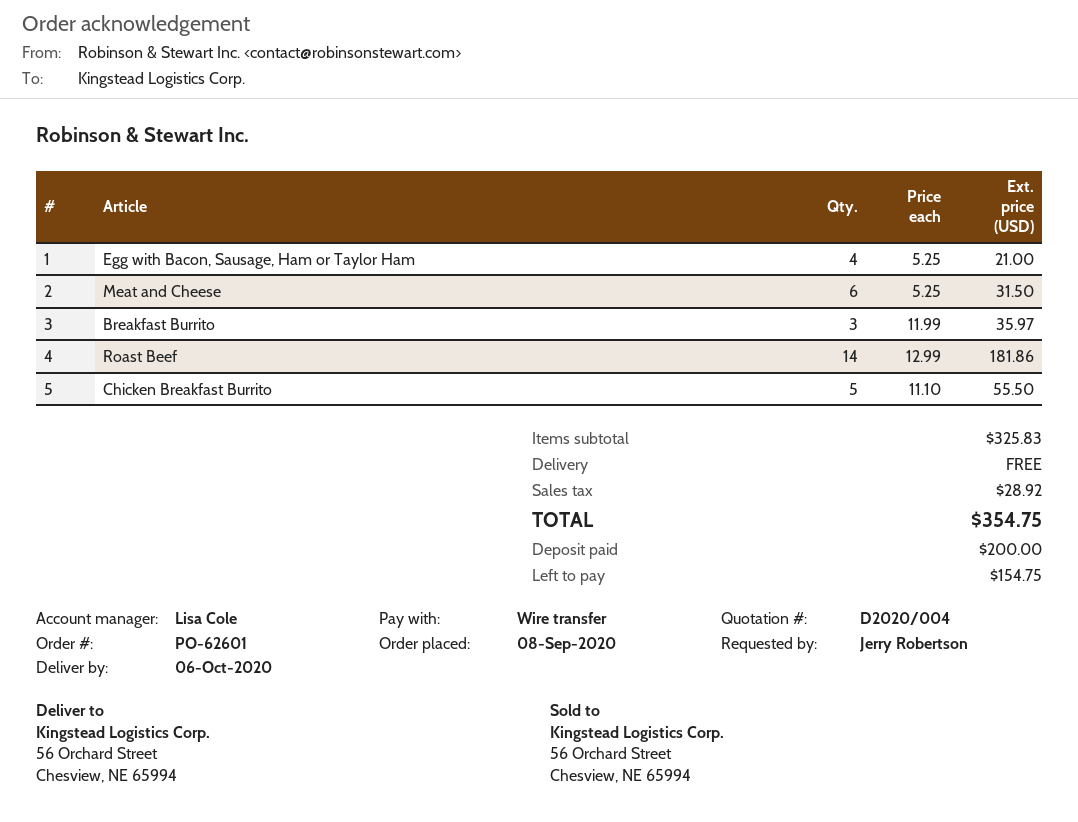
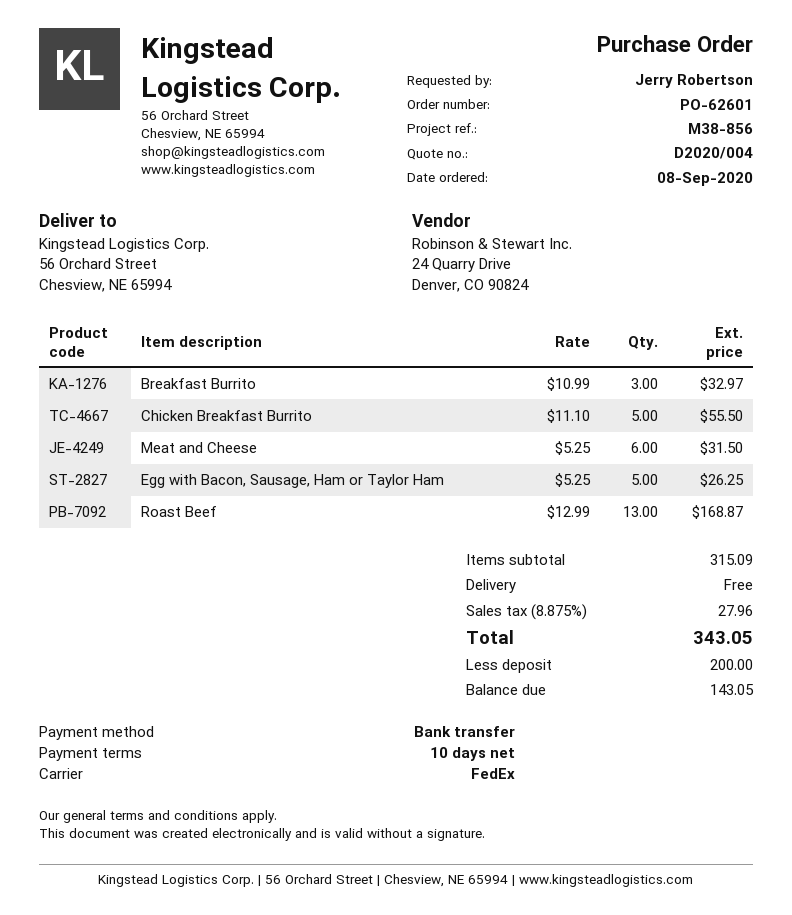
Egg with Bacon, Sausage, Ham or Taylor Ham: 4 x 5.25 = 21.00 -> 5 x 5.25 = 26.25
Breakfast Burrito: 3 x 11.99 = 35.97 -> 3 x 10.99 = 32.97
Roast Beef: 14 x 12.99 = 181.86 -> 13 x 12.99 = 168.87
subtotal: 325.83 -> 315.09
tax: 28.92 -> 27.96
total: 354.75 -> 343.05
balance: 154.75 -> 143.05

